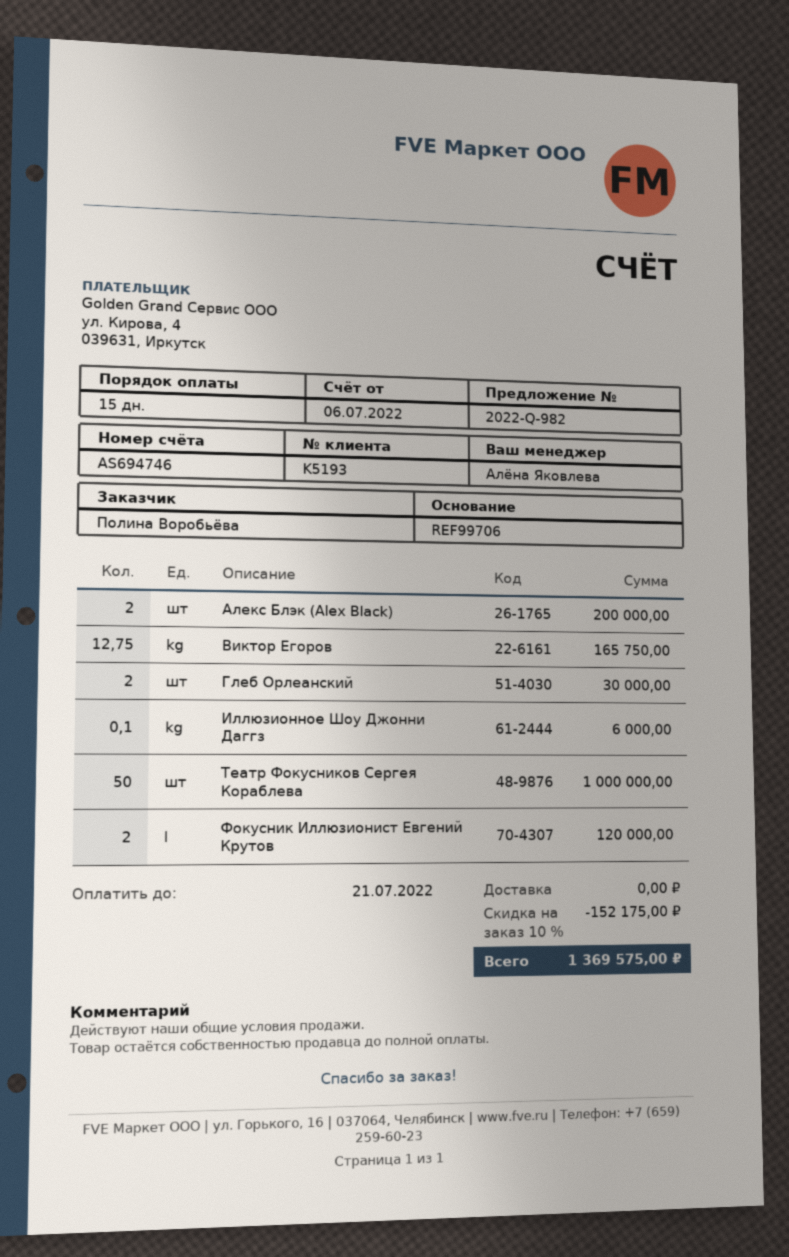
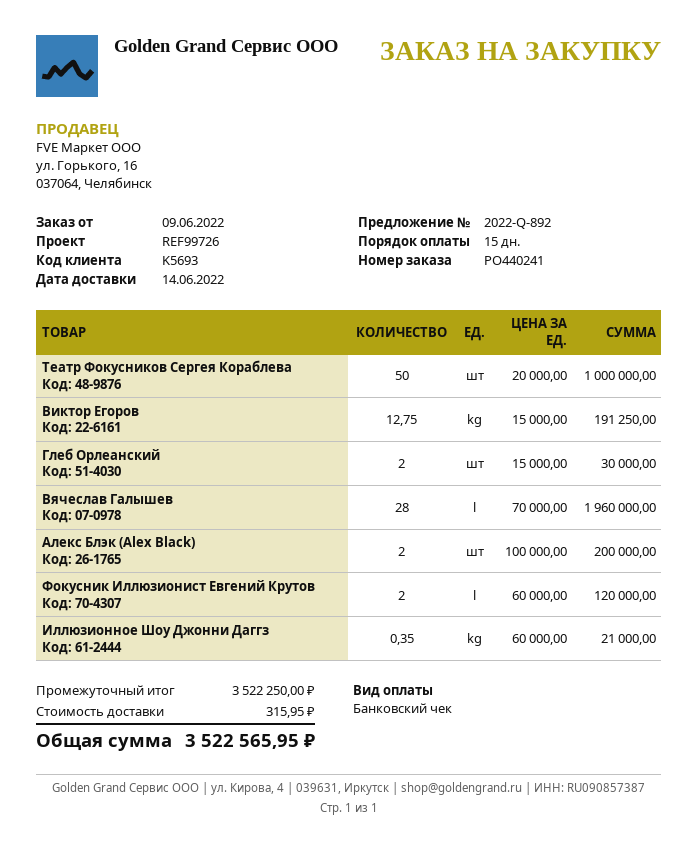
quote number: 2022-Q-982 -> 2022-Q-892
customer number: K5193 -> K5693
reference: REF99706 -> REF99726
Виктор Егоров: 12.75 for 165750.00 -> 12.75 for 191250.00
Иллюзионное Шоу Джонни Даггз: 0.1 for 6000.00 -> 0.35 for 21000.00
Вячеслав Галышев: none -> 28 for 1960000.00
discount: 10% = 152175.00 -> none
shipping: 0.00 -> 315.95
total: 1369575.00 -> 3522565.95

